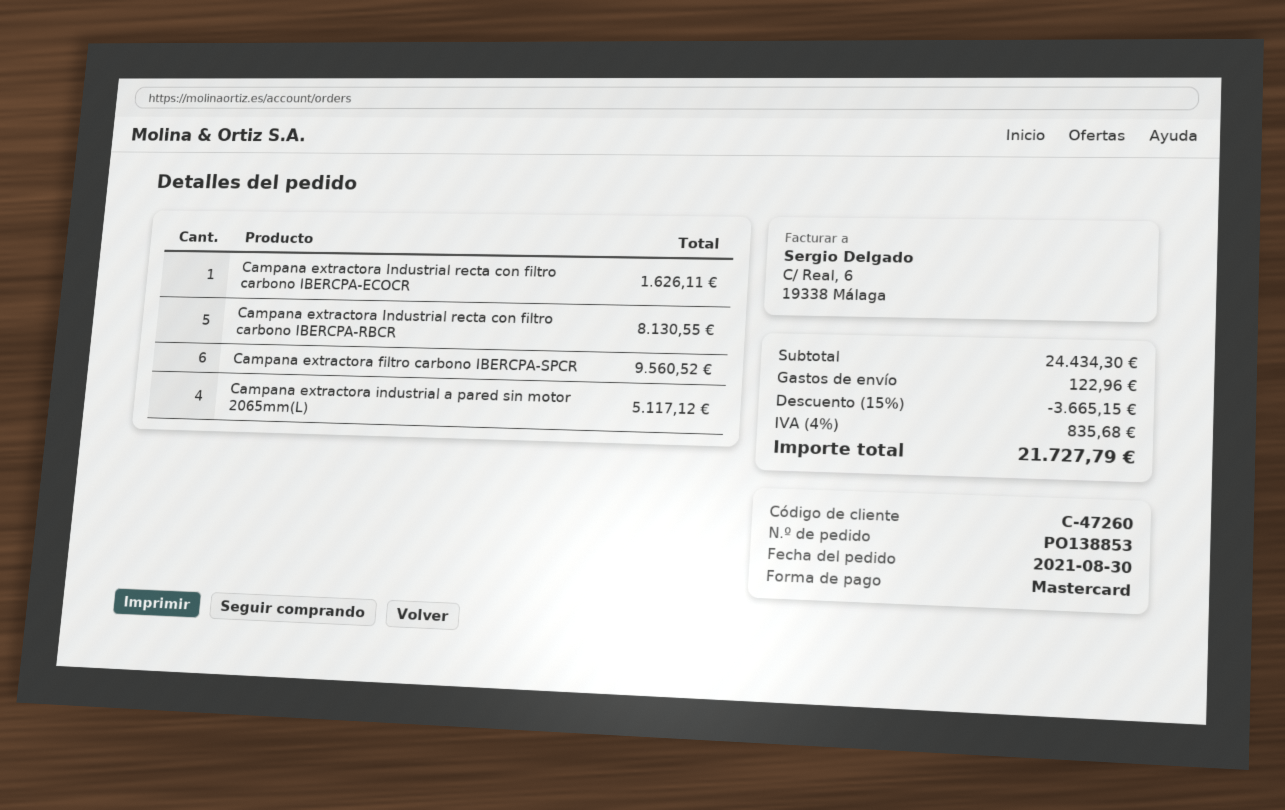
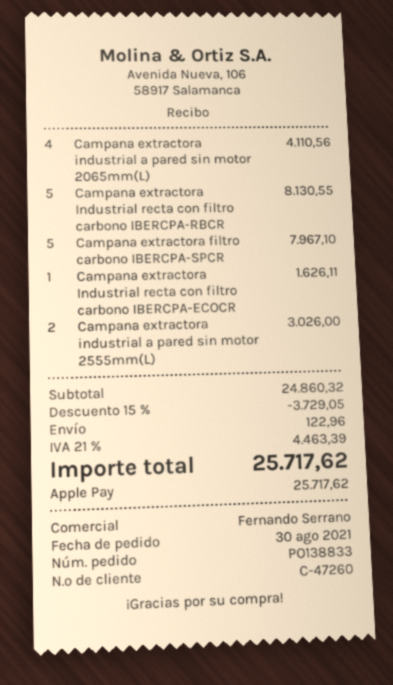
order number: PO138853 -> PO138833
payment method: Mastercard -> Apple Pay
Campana extractora filtro carbono IBERCPA-SPCR: 6 for 9560.52 -> 5 for 7967.10
Campana extractora industrial a pared sin motor 2065mm(L): 4 for 5117.12 -> 4 for 4110.56
Campana extractora industrial a pared sin motor 2555mm(L): none -> 2 for 3026.00
subtotal: 24434.30 -> 24860.32
discount: 15% = 3665.15 -> 15% = 3729.05
tax: 4% = 835.68 -> 21% = 4463.39
total: 21727.79 -> 25717.62

